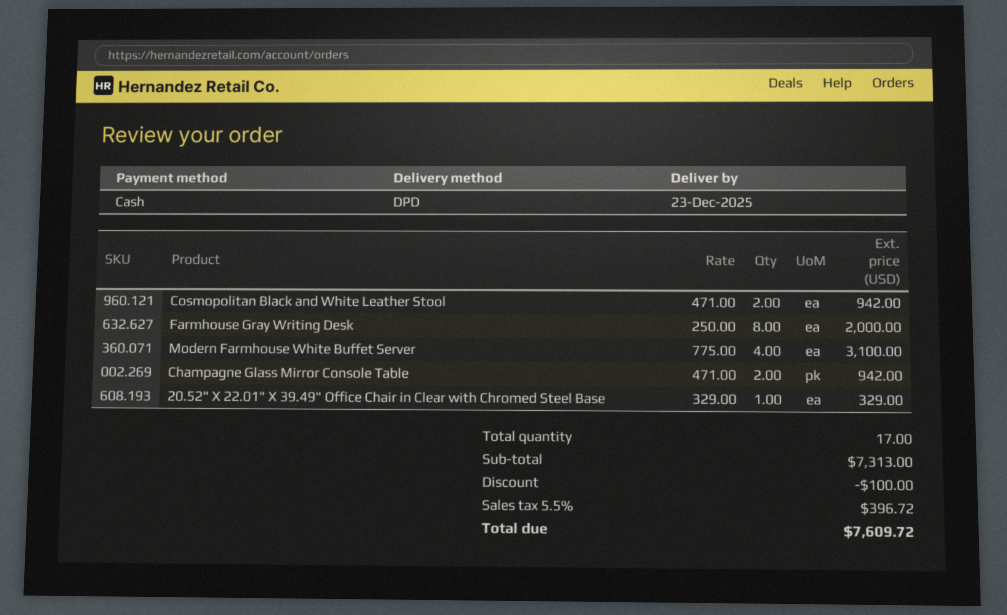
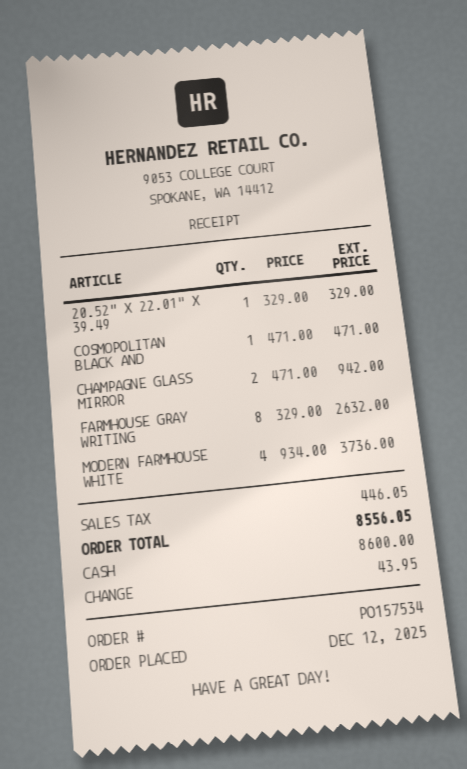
Cosmopolitan Black and White Leather Stool: 2 x 471.00 = 942.00 -> 1 x 471.00 = 471.00
Farmhouse Gray Writing Desk: 8 x 250.00 = 2000.00 -> 8 x 329.00 = 2632.00
Modern Farmhouse White Buffet Server: 4 x 775.00 = 3100.00 -> 4 x 934.00 = 3736.00
discount: 100.00 -> none
tax: 396.72 -> 446.05
total: 7609.72 -> 8556.05

